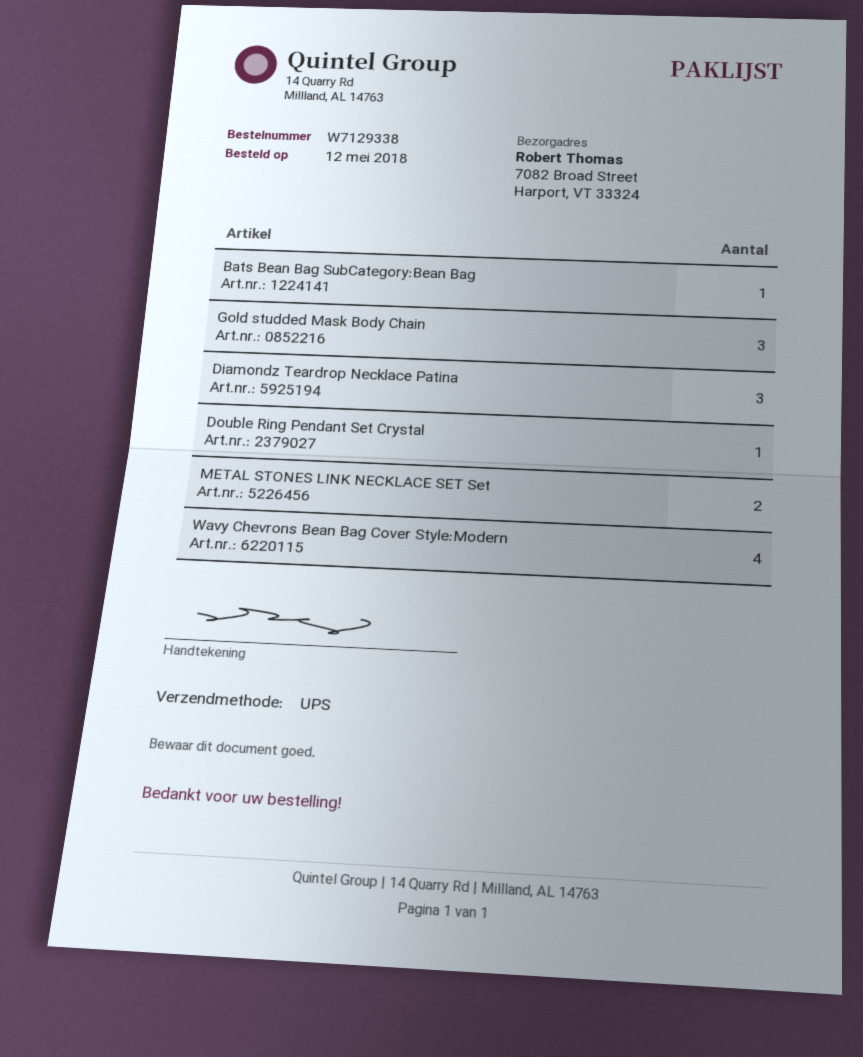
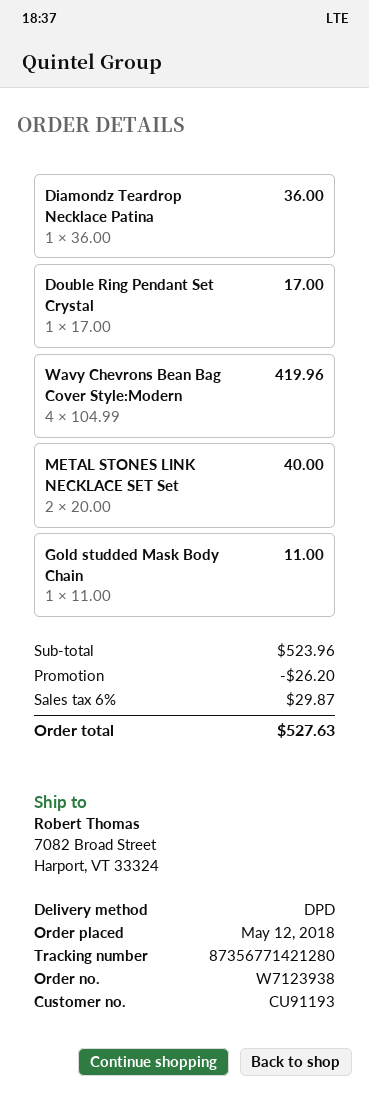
order number: W7129338 -> W7123938
shipping method: UPS -> DPD
Bats Bean Bag SubCategory:Bean Bag: 1 -> none
Gold studded Mask Body Chain: 3 -> 1
Diamondz Teardrop Necklace Patina: 3 -> 1

